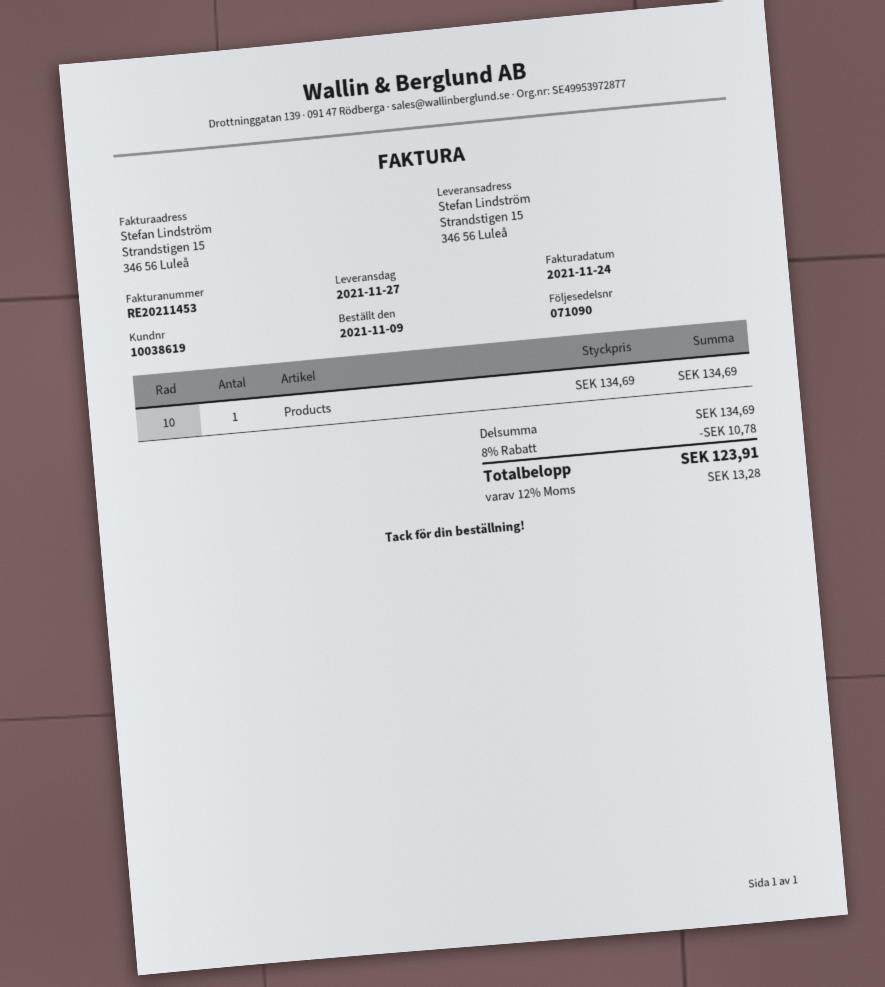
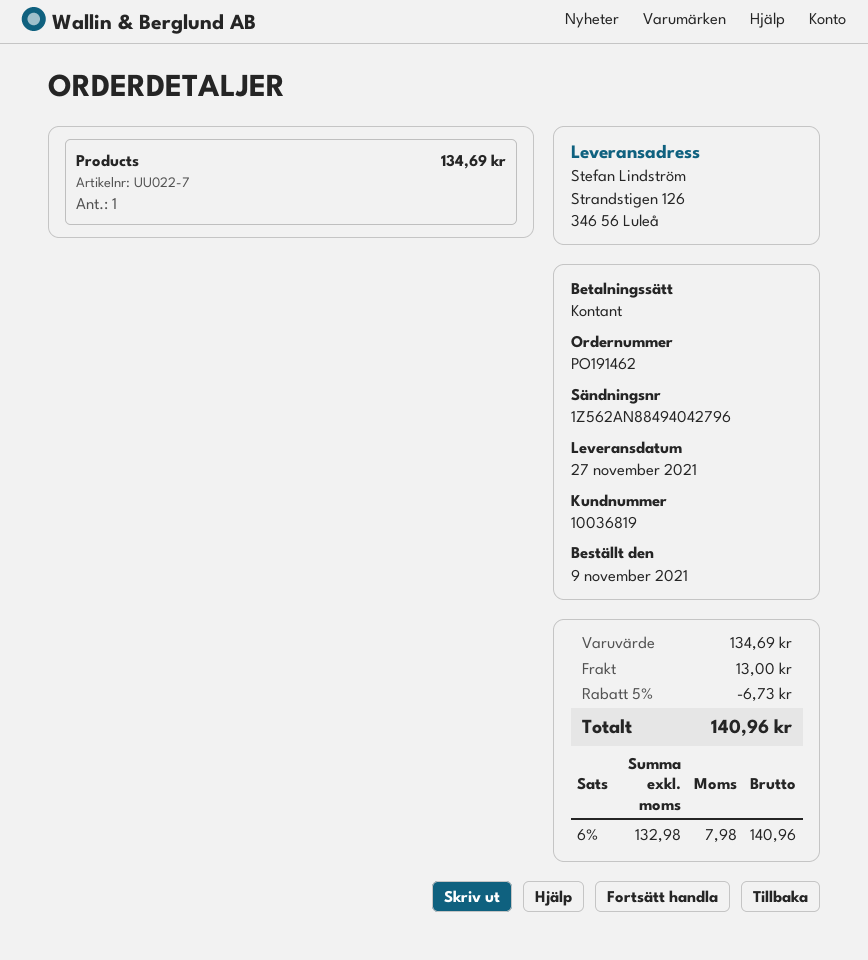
customer number: 10038619 -> 10036819
ship to: Strandstigen 15, 346 56 Luleå -> Strandstigen 126, 346 56 Luleå
discount: 8% = 10.78 -> 5% = 6.73
shipping: none -> 13.00
tax: 12% = 13.28 -> 6% = 7.98
total: 123.91 -> 140.96

